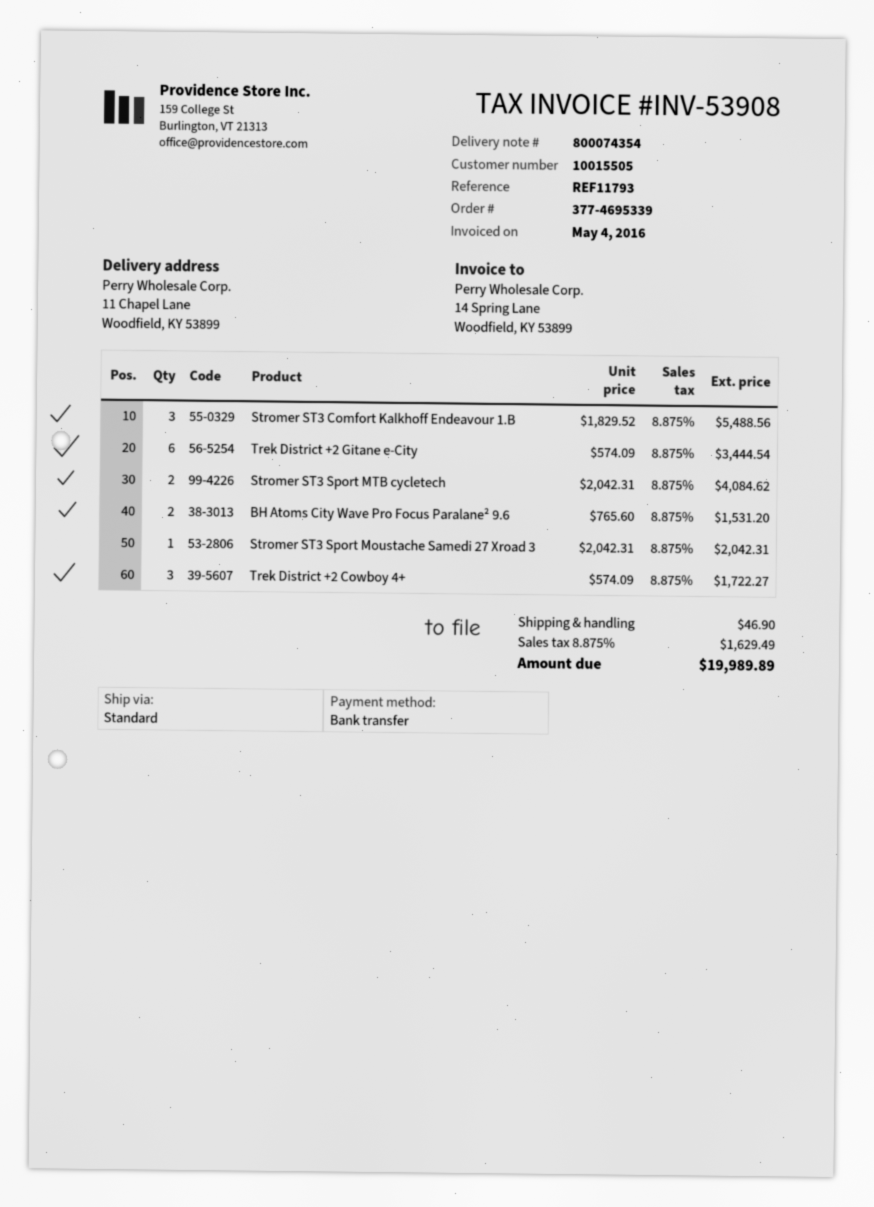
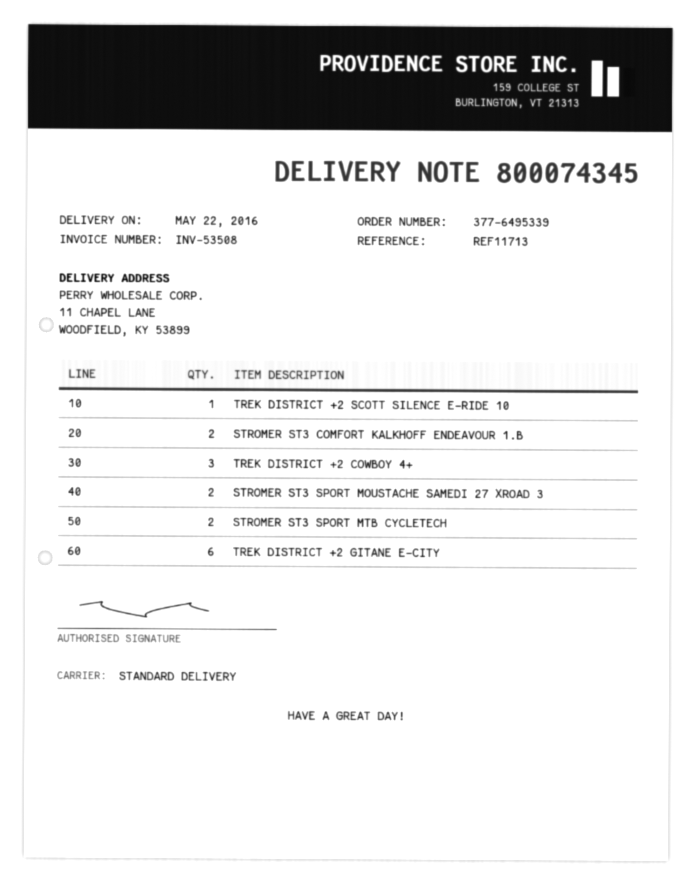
order number: 377-4695339 -> 377-6495339
delivery note number: 800074354 -> 800074345
invoice number: INV-53908 -> INV-53508
reference: REF11793 -> REF11713
Stromer ST3 Comfort Kalkhoff Endeavour 1.B: 3 -> 2
BH Atoms City Wave Pro Focus Paralane² 9.6: 2 -> none
Stromer ST3 Sport Moustache Samedi 27 Xroad 3: 1 -> 2
TREK DISTRICT +2 SCOTT SILENCE E-RIDE 10: none -> 1

